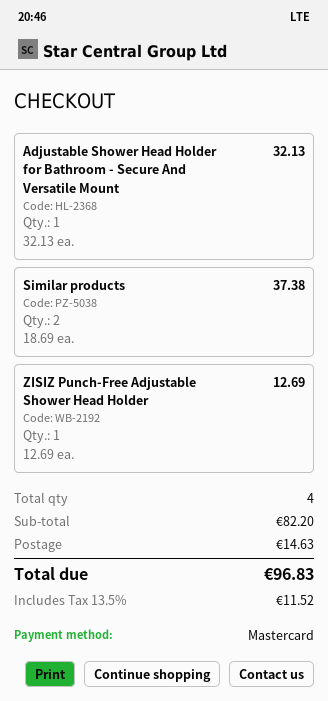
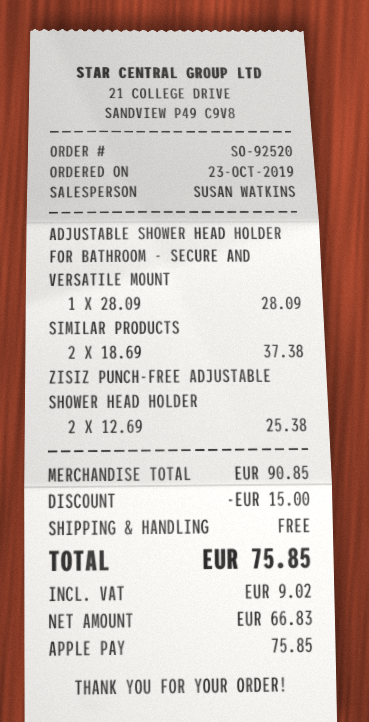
payment method: Mastercard -> Apple Pay
Adjustable Shower Head Holder for Bathroom - Secure And Versatile Mount: 1 x 32.13 = 32.13 -> 1 x 28.09 = 28.09
ZISIZ Punch-Free Adjustable Shower Head Holder: 1 x 12.69 = 12.69 -> 2 x 12.69 = 25.38
subtotal: 82.20 -> 90.85
discount: none -> 15.00
shipping: 14.63 -> 0.00
tax: 11.52 -> 9.02
total: 96.83 -> 75.85

